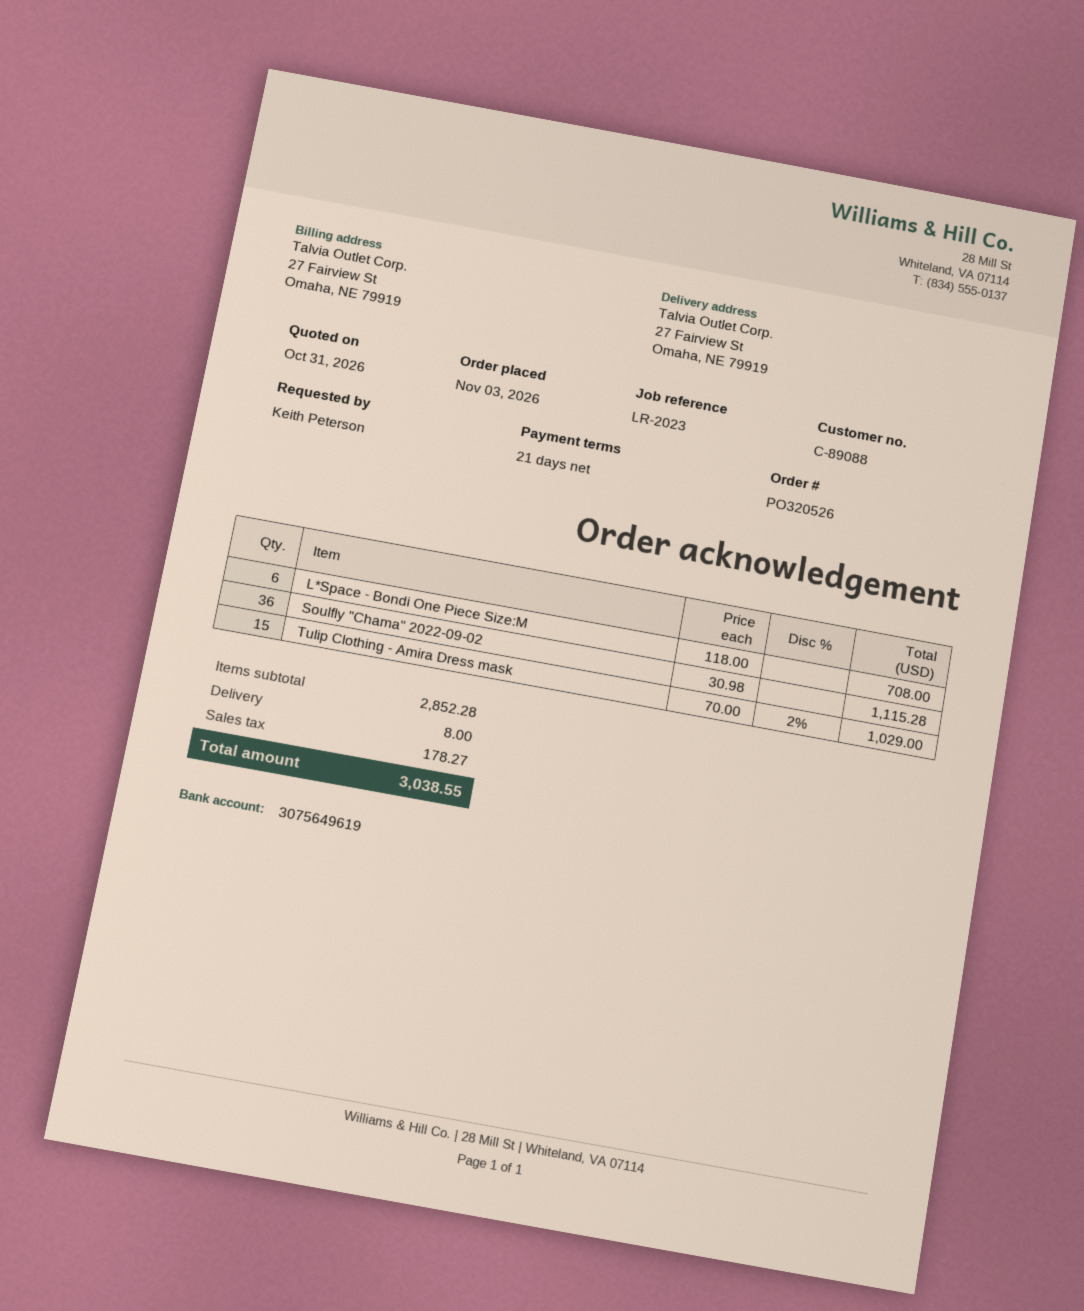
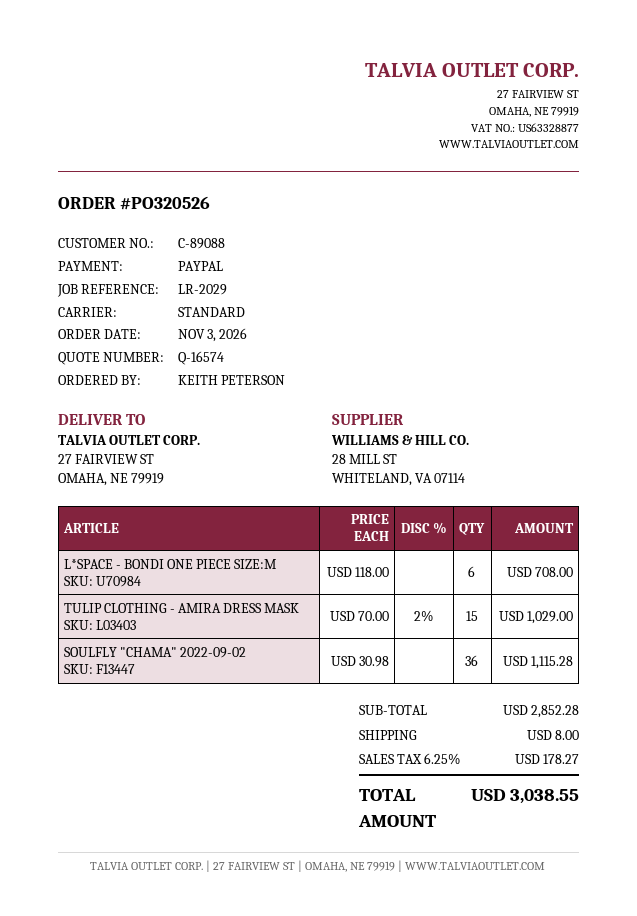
reference: LR-2023 -> LR-2029

